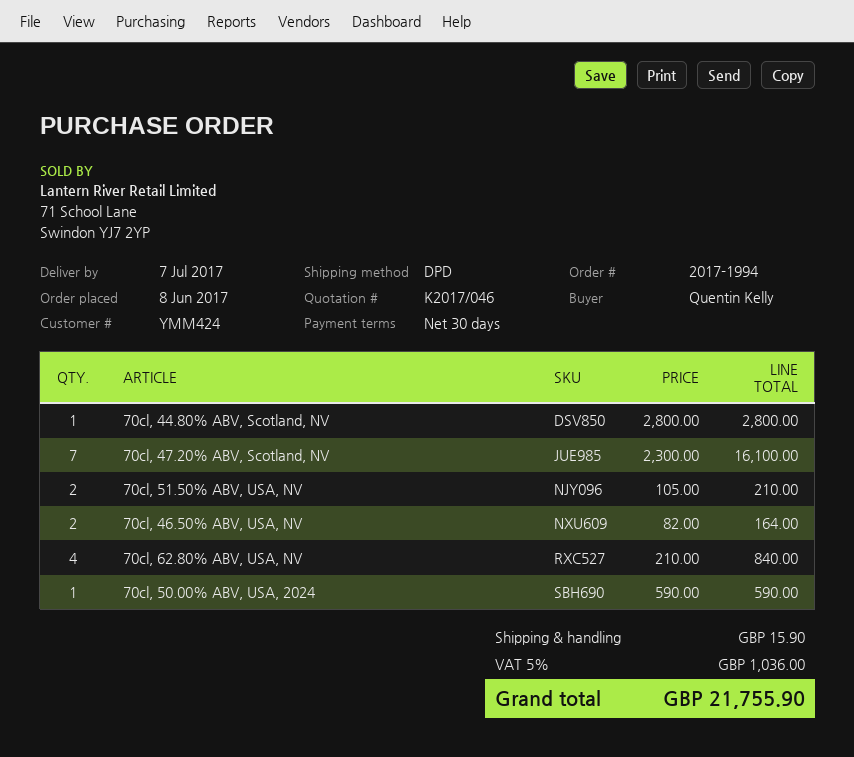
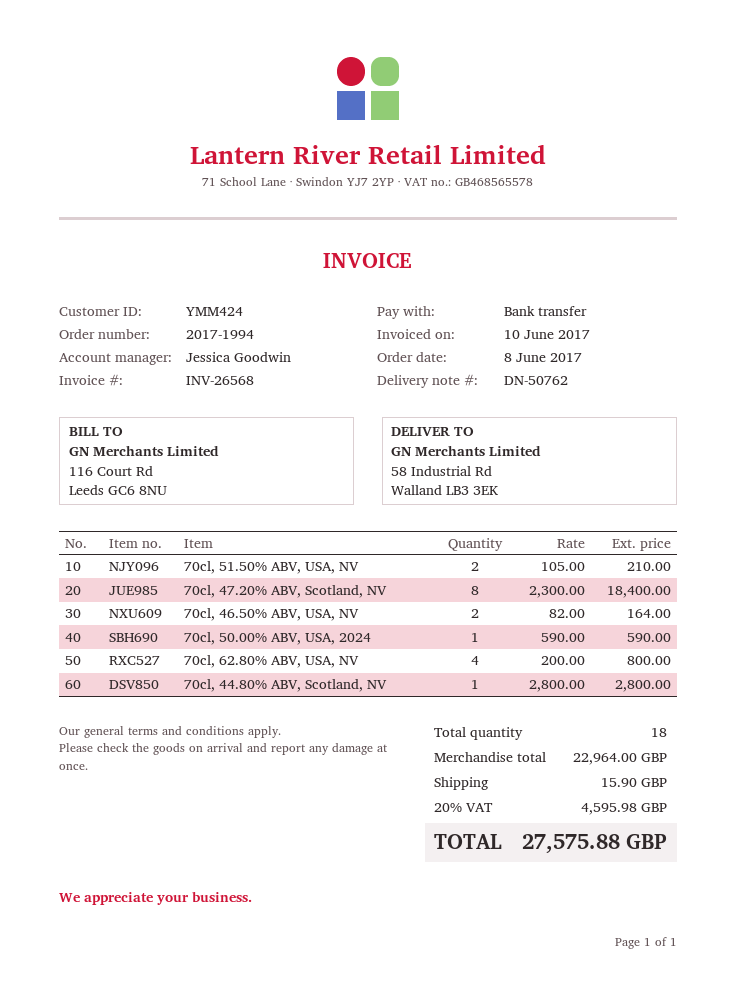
70cl, 47.20% ABV, Scotland, NV: 7 x 2300.00 = 16100.00 -> 8 x 2300.00 = 18400.00
70cl, 62.80% ABV, USA, NV: 4 x 210.00 = 840.00 -> 4 x 200.00 = 800.00
tax: 5% = 1036.00 -> 20% = 4595.98
total: 21755.90 -> 27575.88

